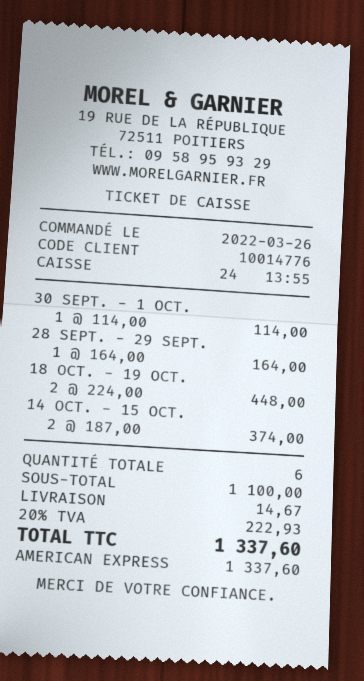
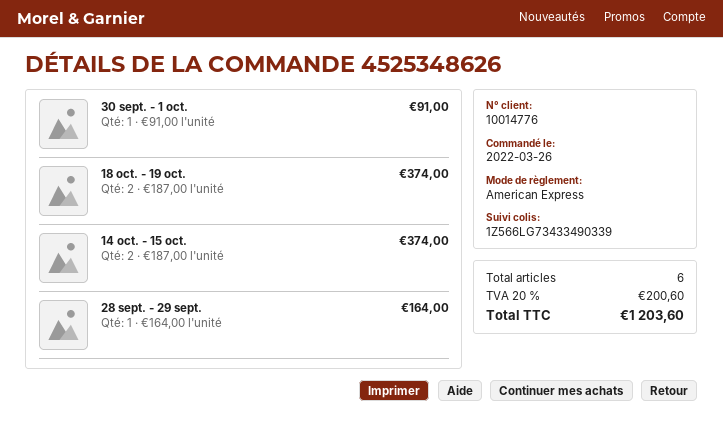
30 SEPT. - 1 OCT.: 1 x 114.00 = 114.00 -> 1 x 91.00 = 91.00
18 OCT. - 19 OCT.: 2 x 224.00 = 448.00 -> 2 x 187.00 = 374.00
shipping: 14.67 -> none
tax: 20% = 222.93 -> 20% = 200.60
total: 1337.60 -> 1203.60

